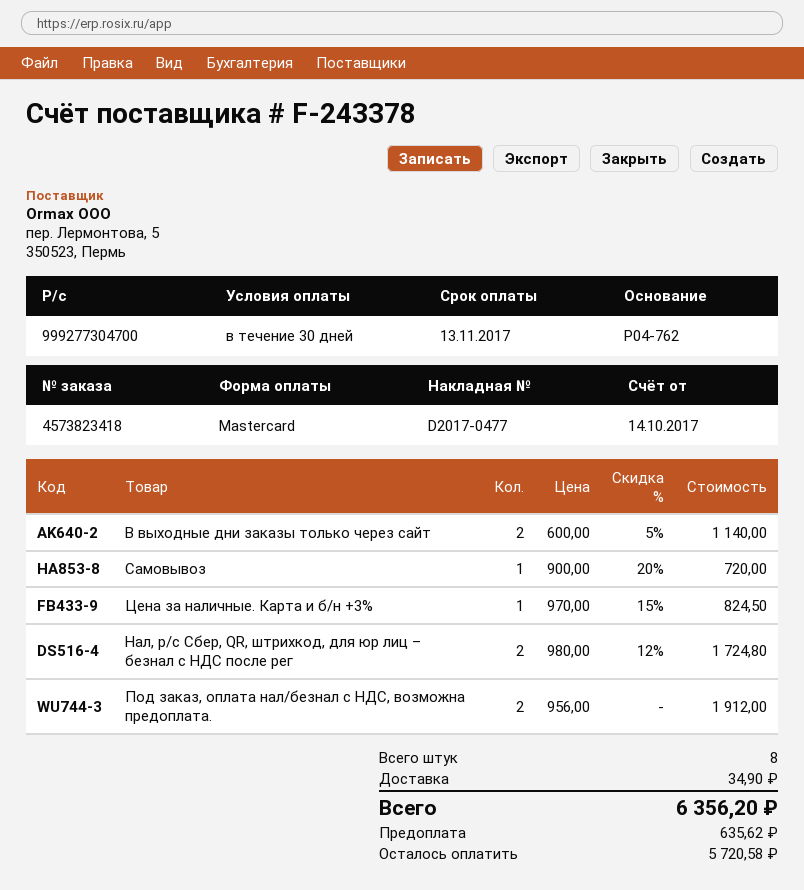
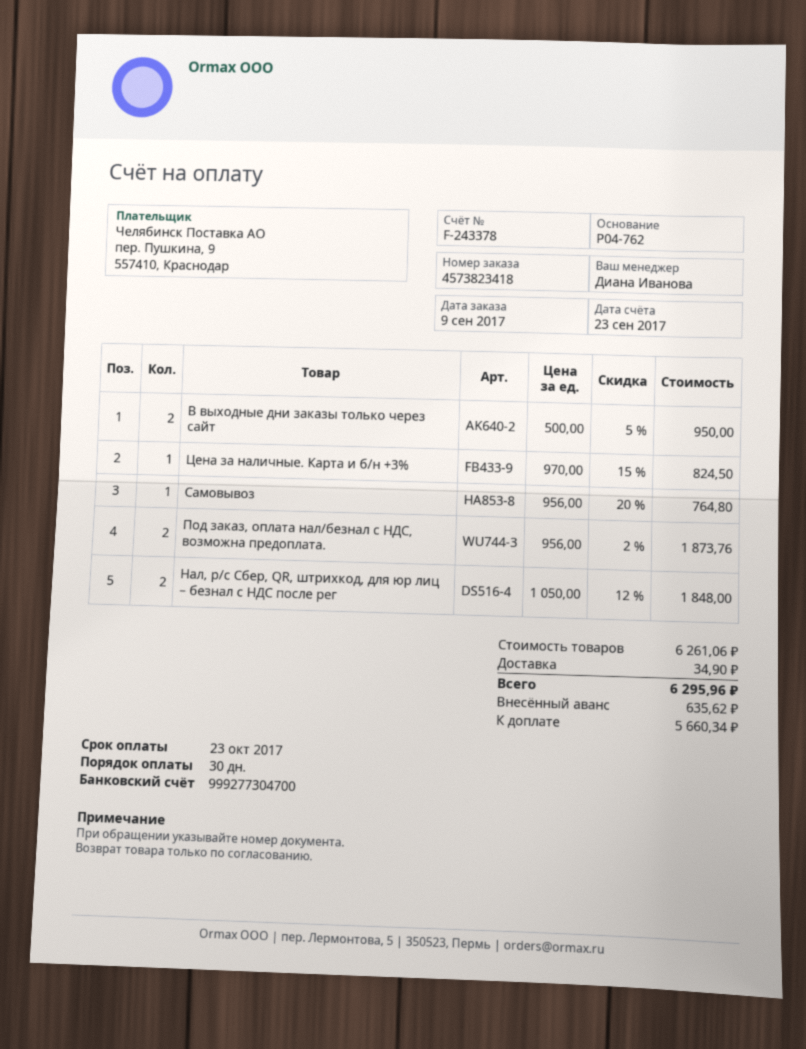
invoice date: 2017-10-14 -> 2017-09-23
due date: 2017-11-13 -> 2017-10-23
В выходные дни заказы только через сайт: 2 x 600.00 - 5% = 1140.00 -> 2 x 500.00 - 5% = 950.00
Самовывоз: 1 x 900.00 - 20% = 720.00 -> 1 x 956.00 - 20% = 764.80
Нал, р/с Сбер, QR, штрихкод, для юр лиц – безнал с НДС после рег: 2 x 980.00 - 12% = 1724.80 -> 2 x 1050.00 - 12% = 1848.00
Под заказ, оплата нал/безнал с НДС, возможна предоплата.: 2 x 956.00 = 1912.00 -> 2 x 956.00 - 2% = 1873.76
total: 6356.20 -> 6295.96
balance: 5720.58 -> 5660.34

